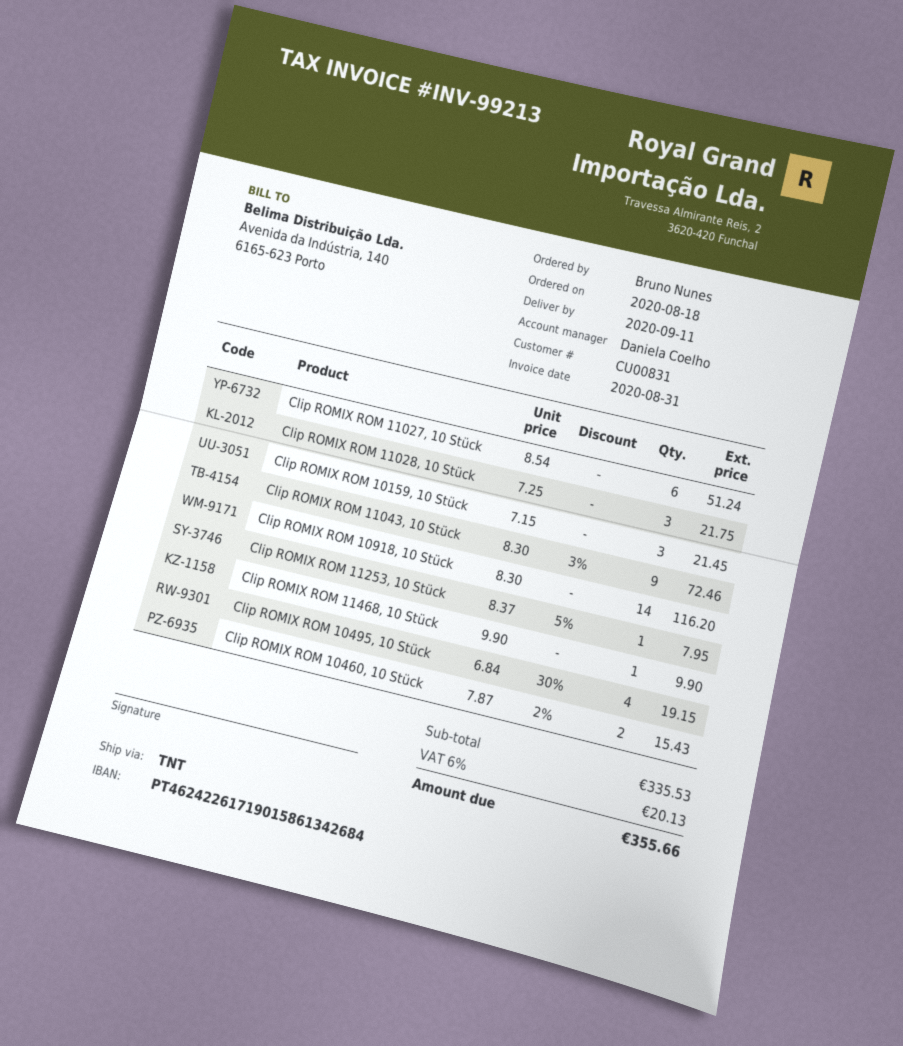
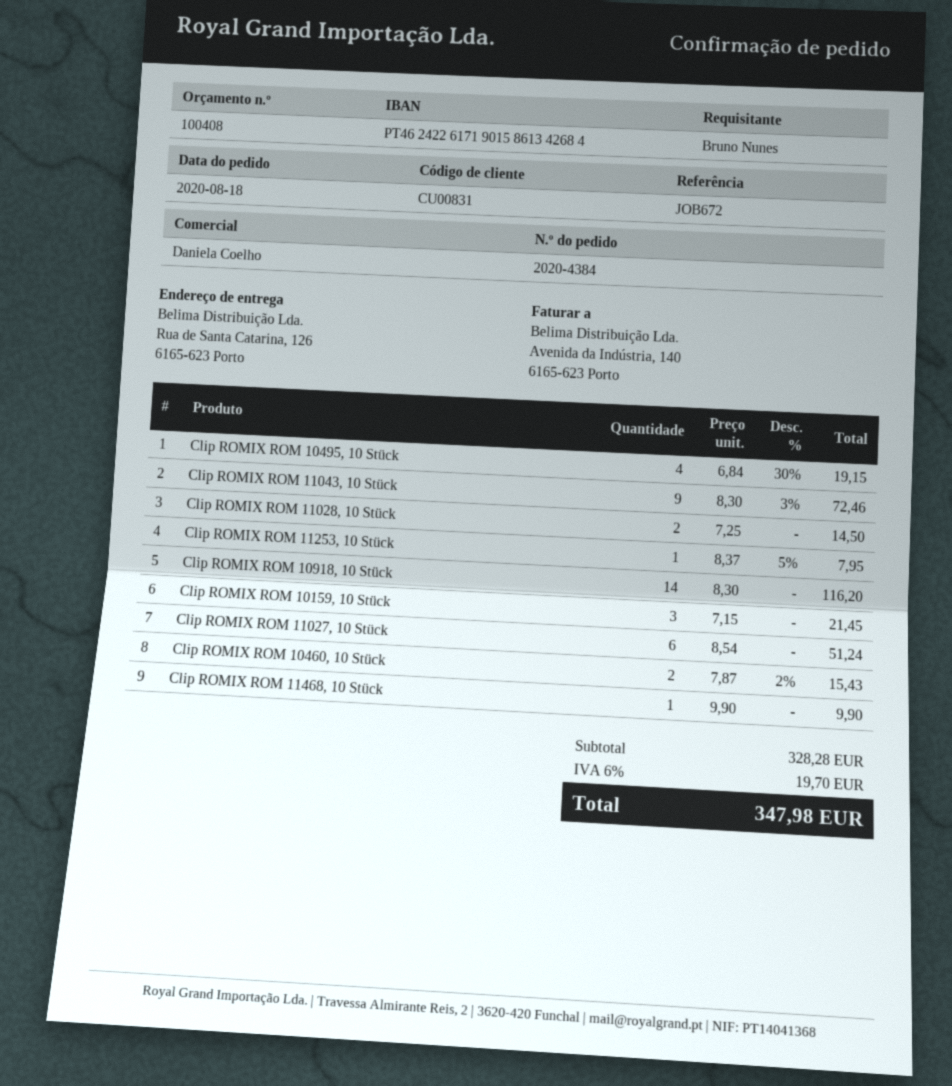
Clip ROMIX ROM 11028, 10 Stück: 3 x 7.25 = 21.75 -> 2 x 7.25 = 14.50
subtotal: 335.53 -> 328.28
tax: 6% = 20.13 -> 6% = 19.70
total: 355.66 -> 347.98

